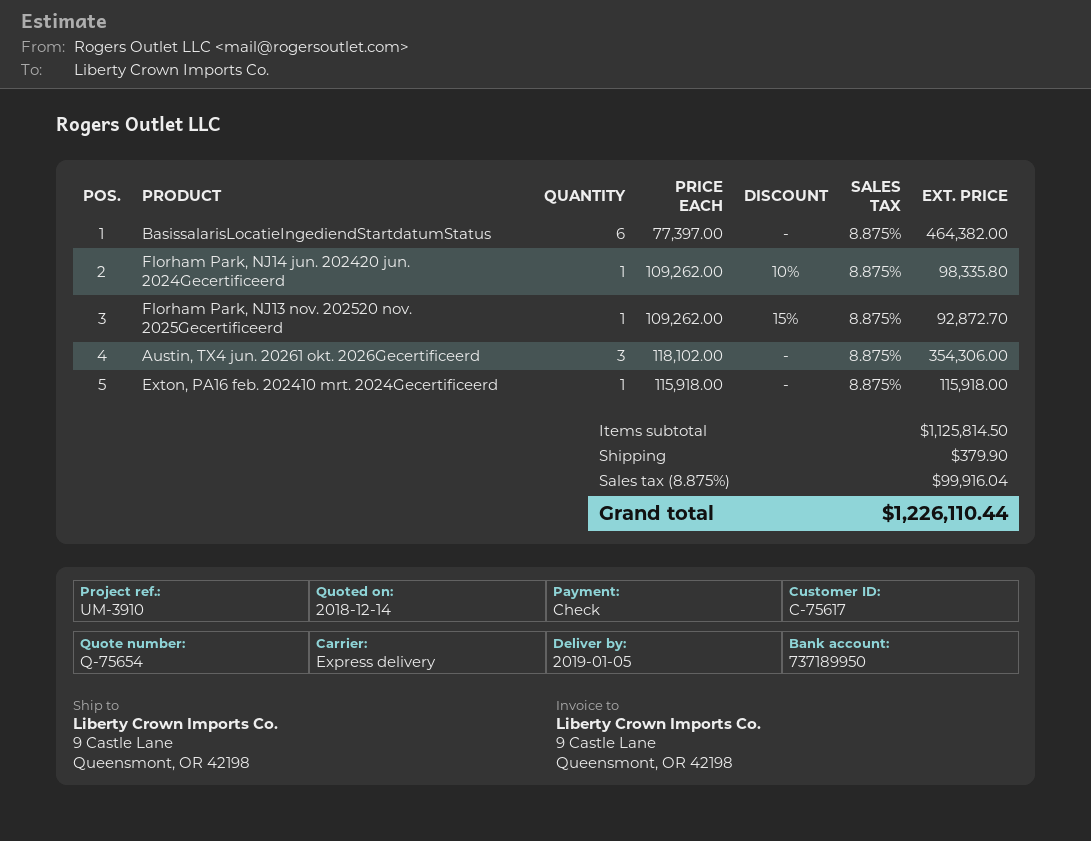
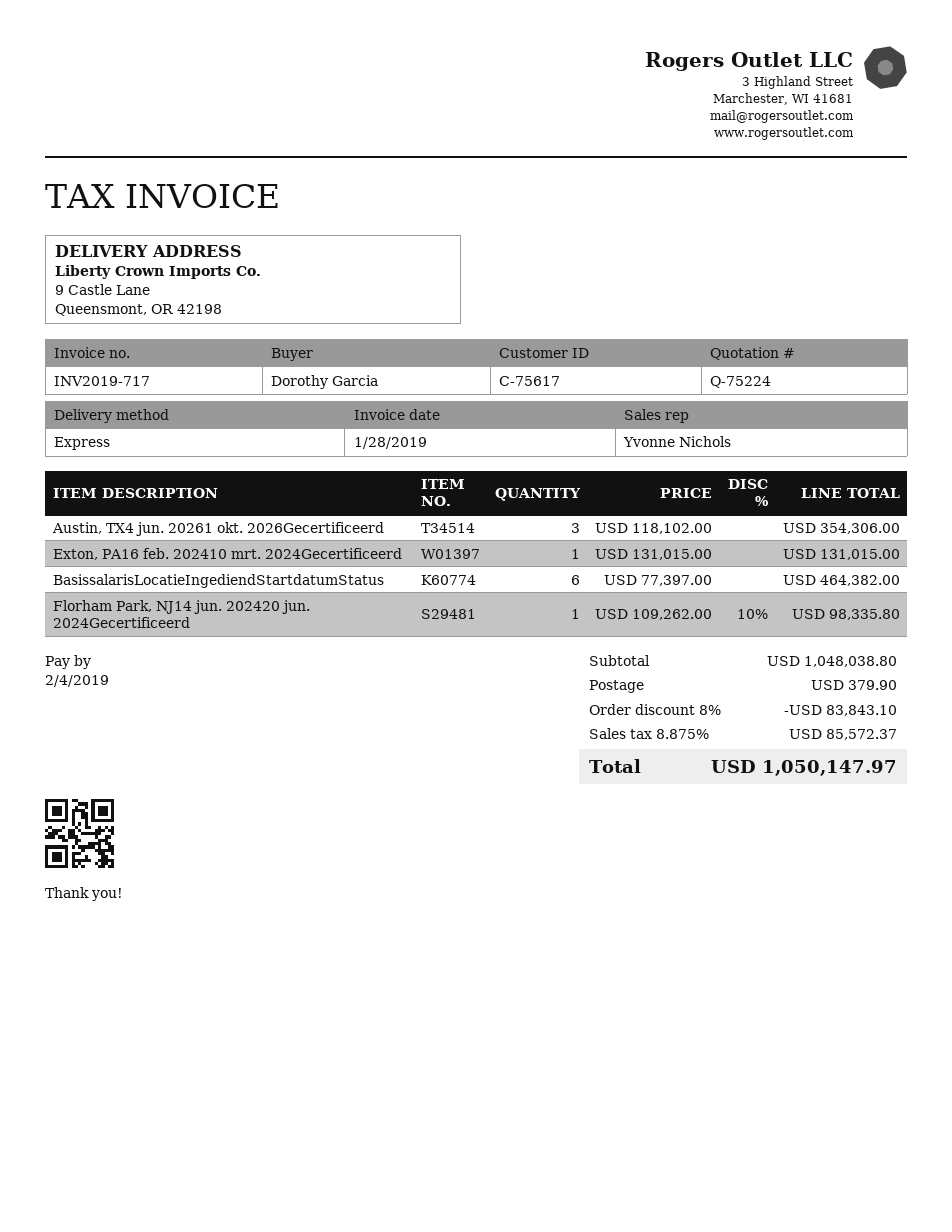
quote number: Q-75654 -> Q-75224
Florham Park, NJ13 nov. 202520 nov. 2025Gecertificeerd: 1 x 109262.00 - 15% = 92872.70 -> none
Exton, PA16 feb. 202410 mrt. 2024Gecertificeerd: 1 x 115918.00 = 115918.00 -> 1 x 131015.00 = 131015.00
subtotal: 1125814.50 -> 1048038.80
discount: none -> 8% = 83843.10
tax: 8.875% = 99916.04 -> 8.875% = 85572.37
total: 1226110.44 -> 1050147.97

